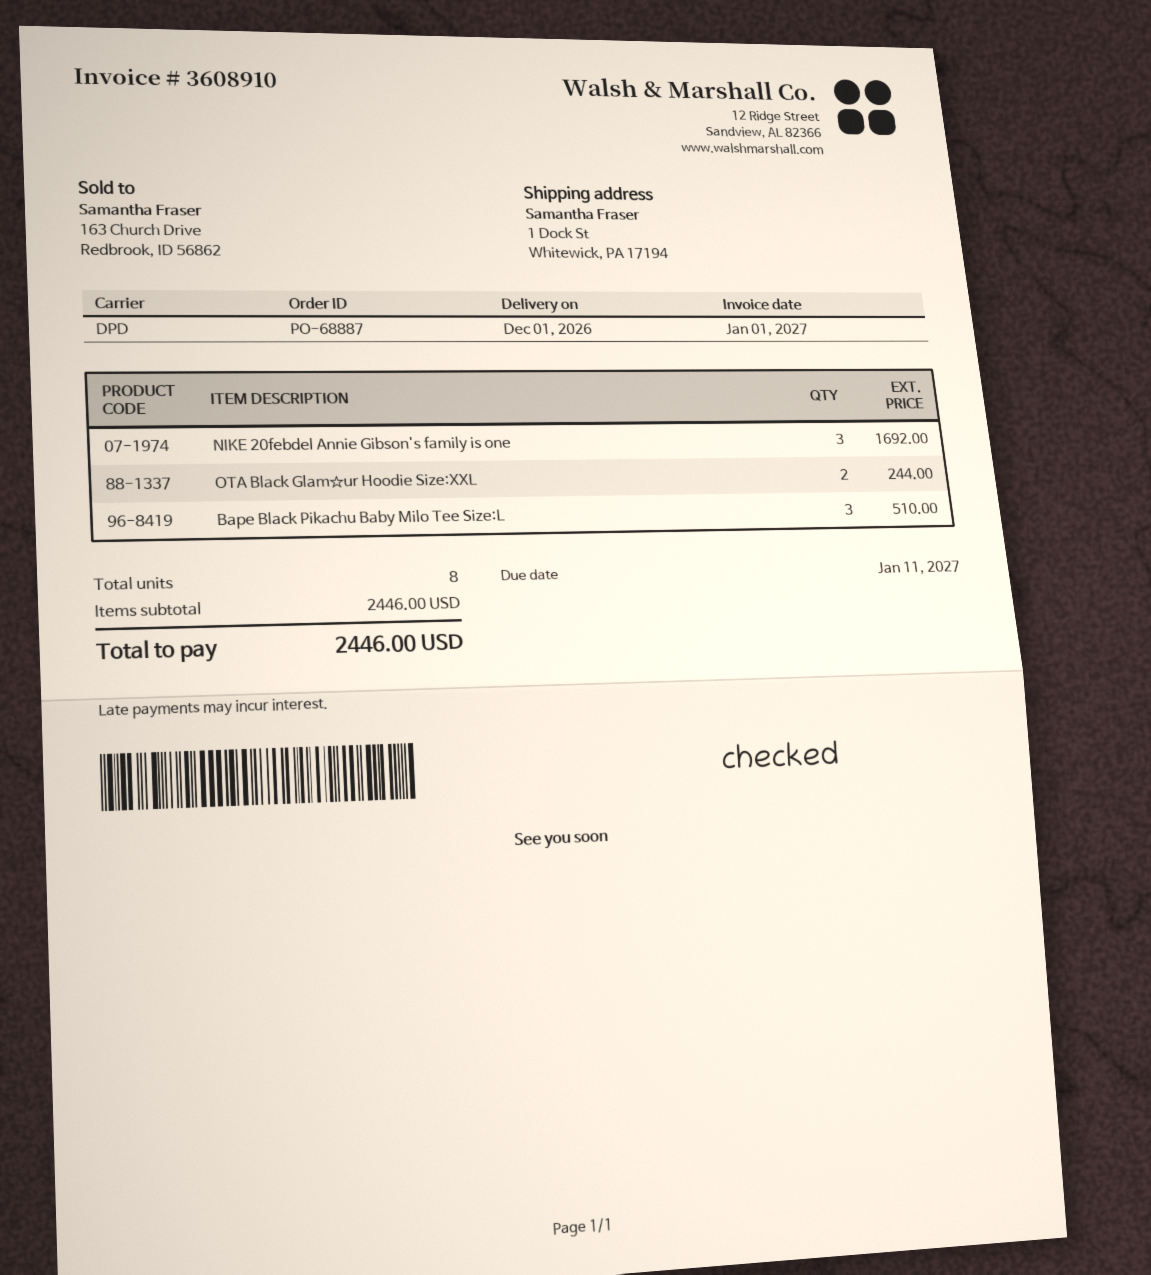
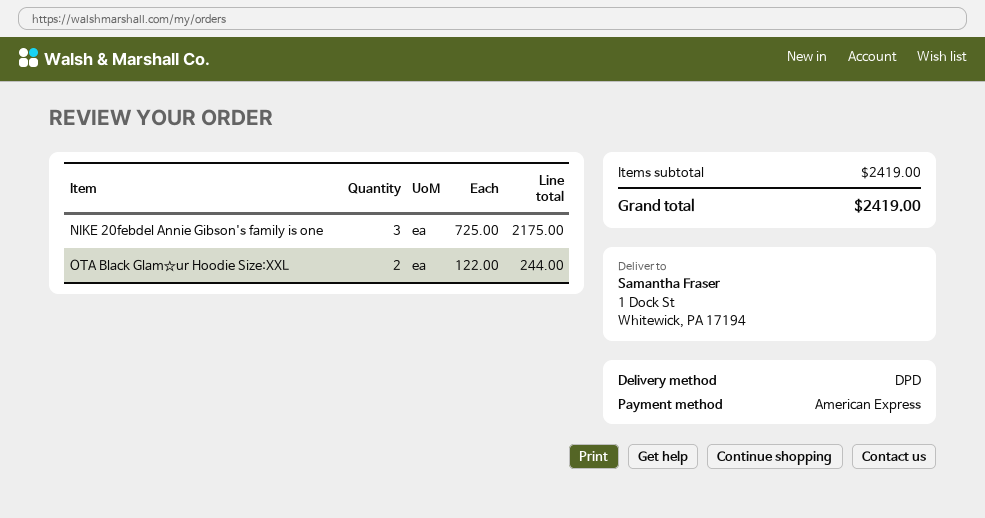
NIKE 20febdel Annie Gibson's family is one: 3 for 1692.00 -> 3 for 2175.00
Bape Black Pikachu Baby Milo Tee Size:L: 3 for 510.00 -> none
subtotal: 2446.00 -> 2419.00
total: 2446.00 -> 2419.00

